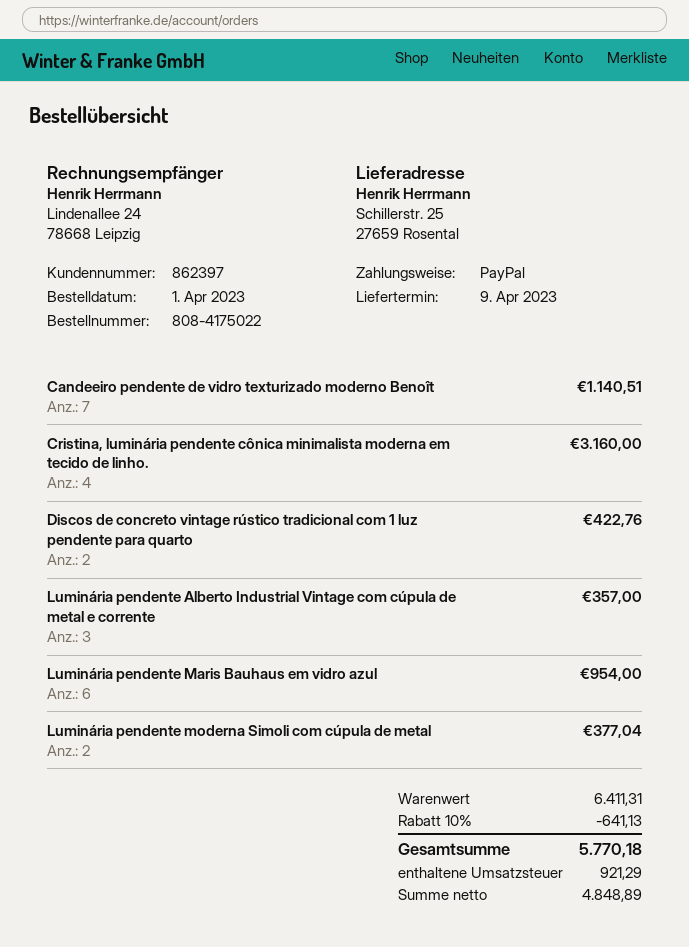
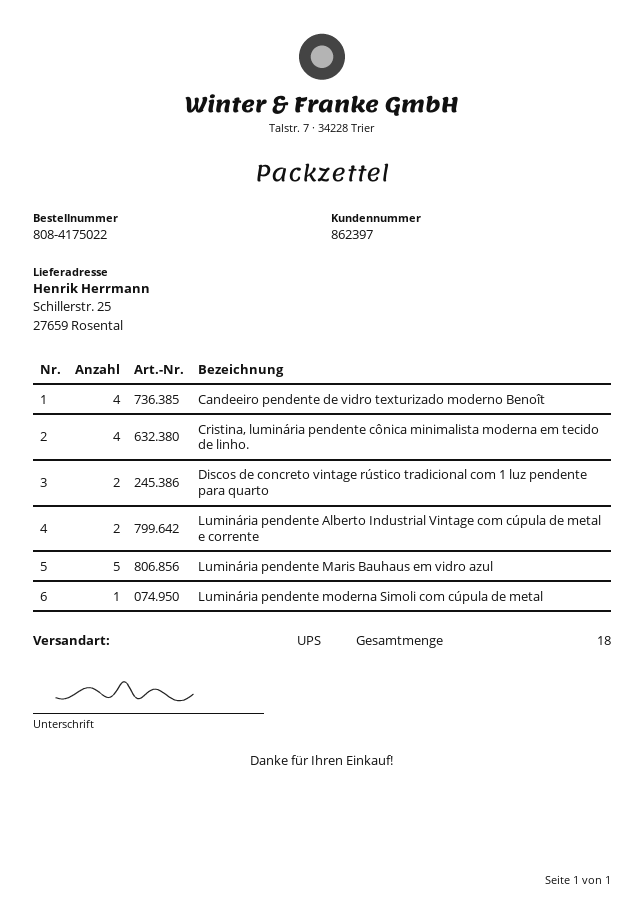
Candeeiro pendente de vidro texturizado moderno Benoît: 7 -> 4
Luminária pendente Alberto Industrial Vintage com cúpula de metal e corrente: 3 -> 2
Luminária pendente Maris Bauhaus em vidro azul: 6 -> 5
Luminária pendente moderna Simoli com cúpula de metal: 2 -> 1

